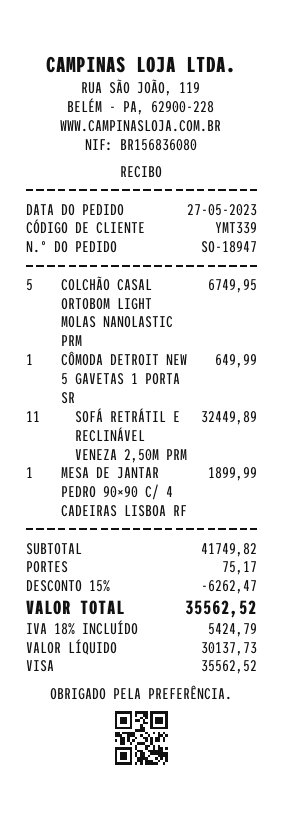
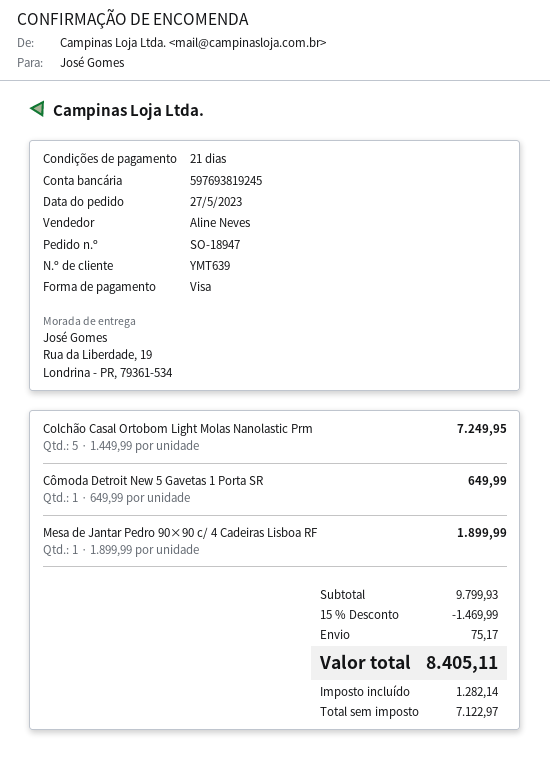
customer number: YMT339 -> YMT639
COLCHÃO CASAL ORTOBOM LIGHT MOLAS NANOLASTIC PRM: 5 for 6749.95 -> 5 for 7249.95
SOFÁ RETRÁTIL E RECLINÁVEL VENEZA 2,50M PRM: 11 for 32449.89 -> none
subtotal: 41749.82 -> 9799.93
discount: 15% = 6262.47 -> 15% = 1469.99
net: 30137.73 -> 7122.97
tax: 5424.79 -> 1282.14
total: 35562.52 -> 8405.11

